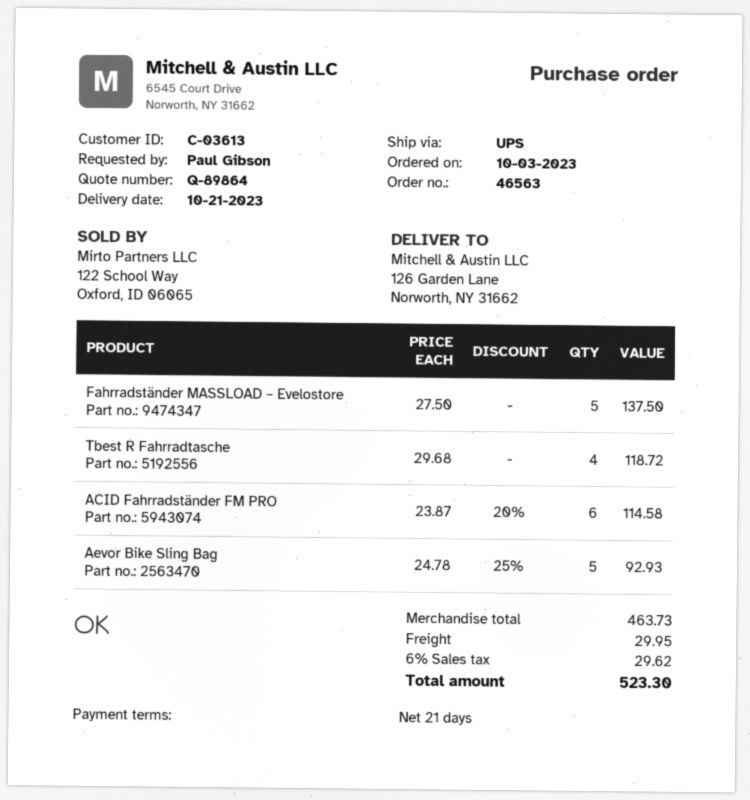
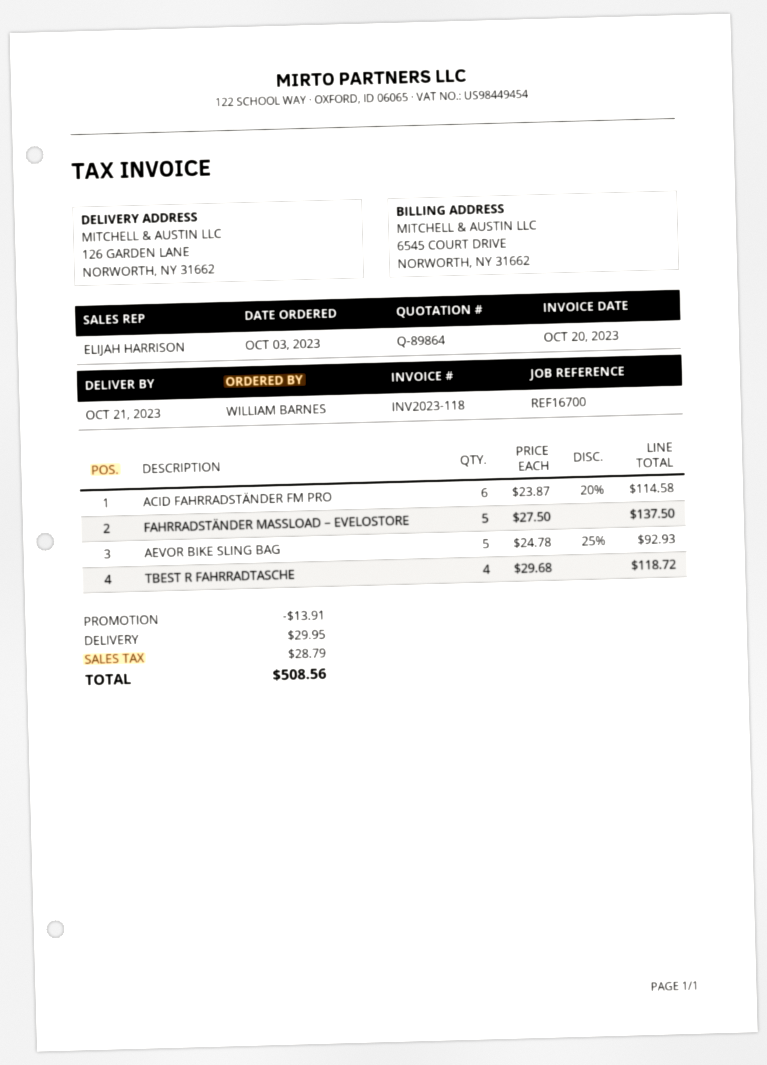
ordered by: Paul Gibson -> WILLIAM BARNES
discount: none -> 13.91
tax: 29.62 -> 28.79
total: 523.30 -> 508.56

